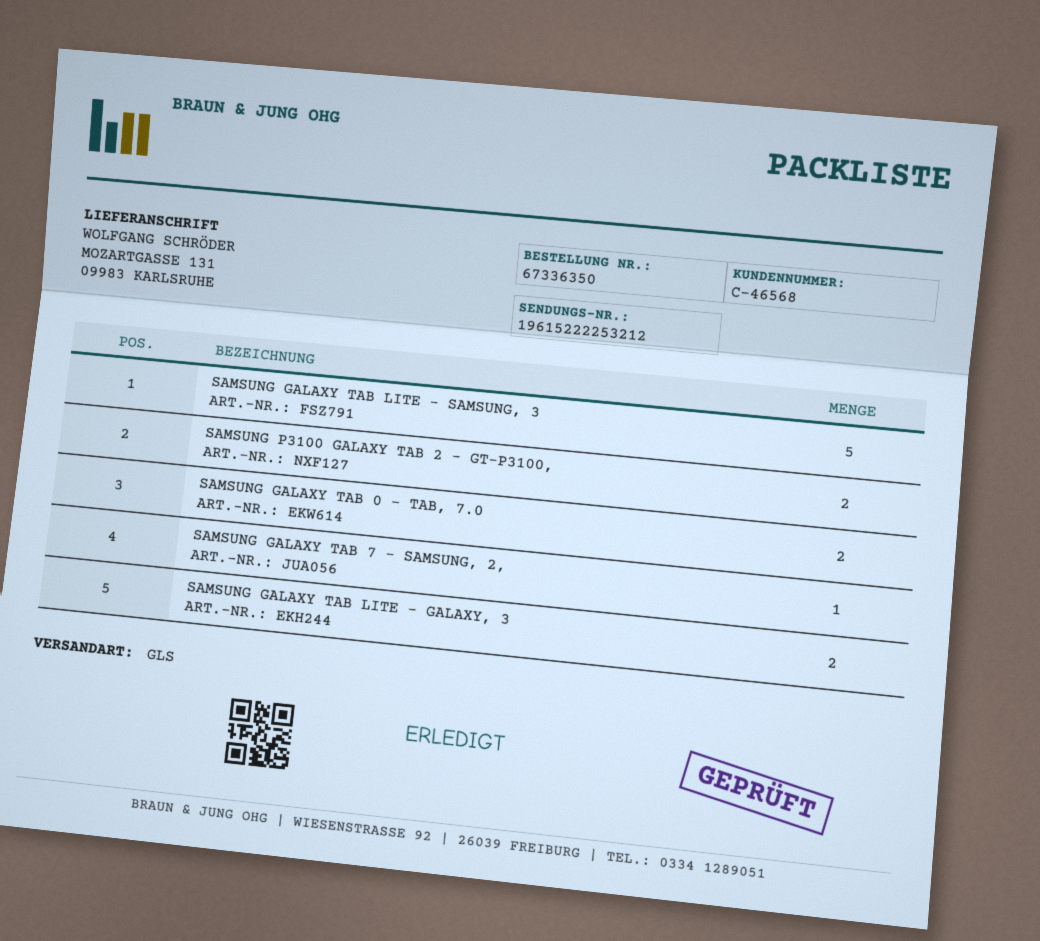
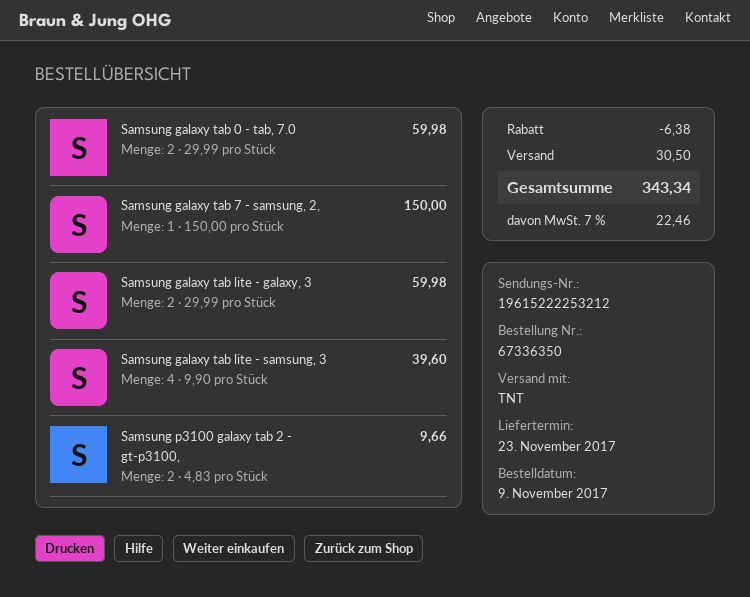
shipping method: GLS -> TNT
SAMSUNG GALAXY TAB LITE - SAMSUNG, 3: 5 -> 4

